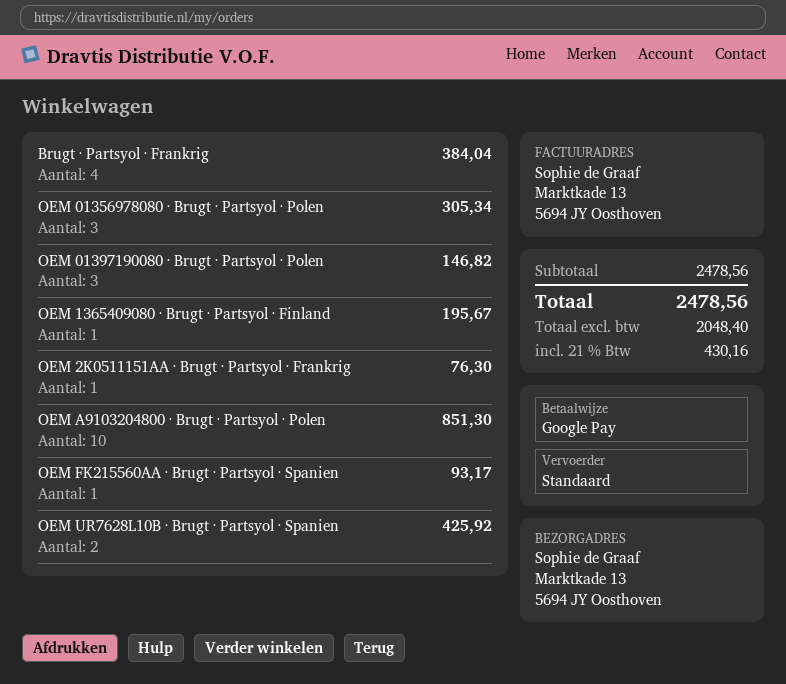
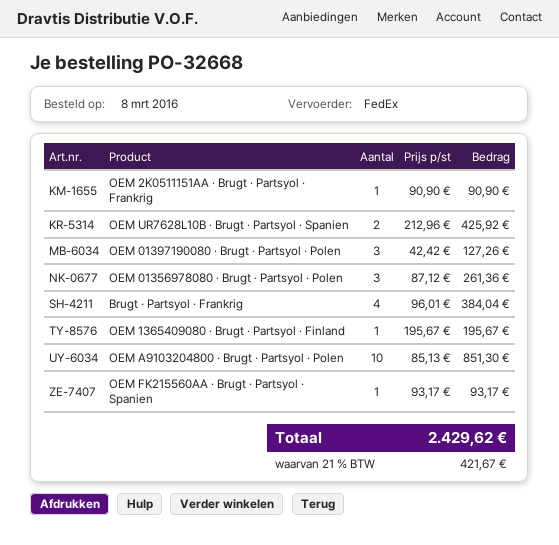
shipping method: standard -> FedEx
OEM 01356978080 · Brugt · Partsyol · Polen: 3 for 305.34 -> 3 for 261.36
OEM 01397190080 · Brugt · Partsyol · Polen: 3 for 146.82 -> 3 for 127.26
OEM 2K0511151AA · Brugt · Partsyol · Frankrig: 1 for 76.30 -> 1 for 90.90
tax: 21% = 430.16 -> 21% = 421.67
total: 2478.56 -> 2429.62

